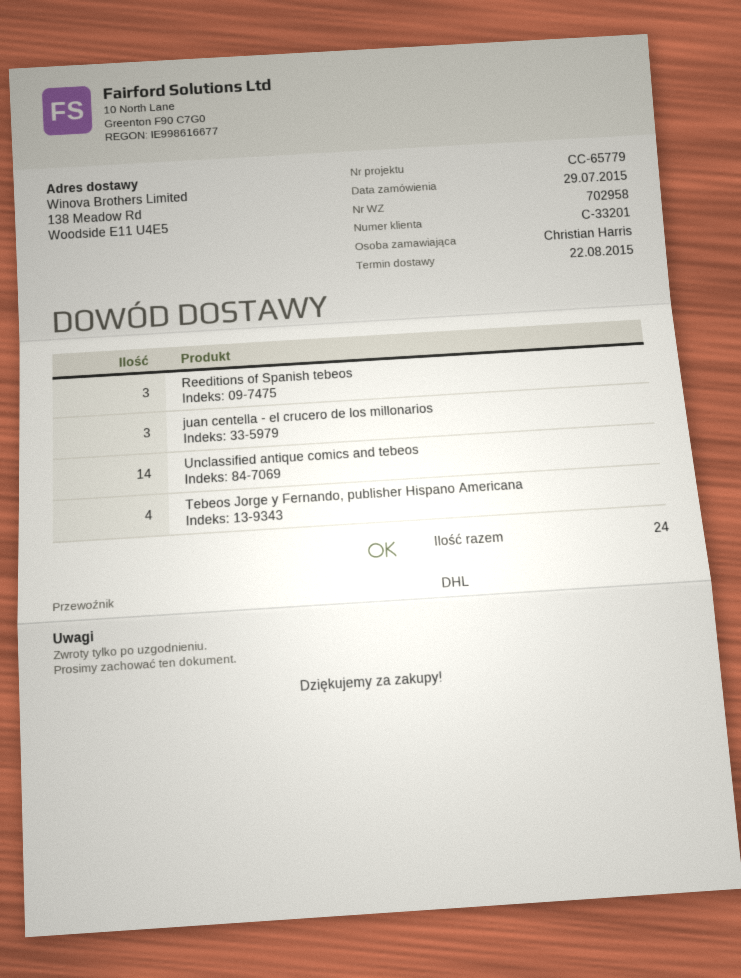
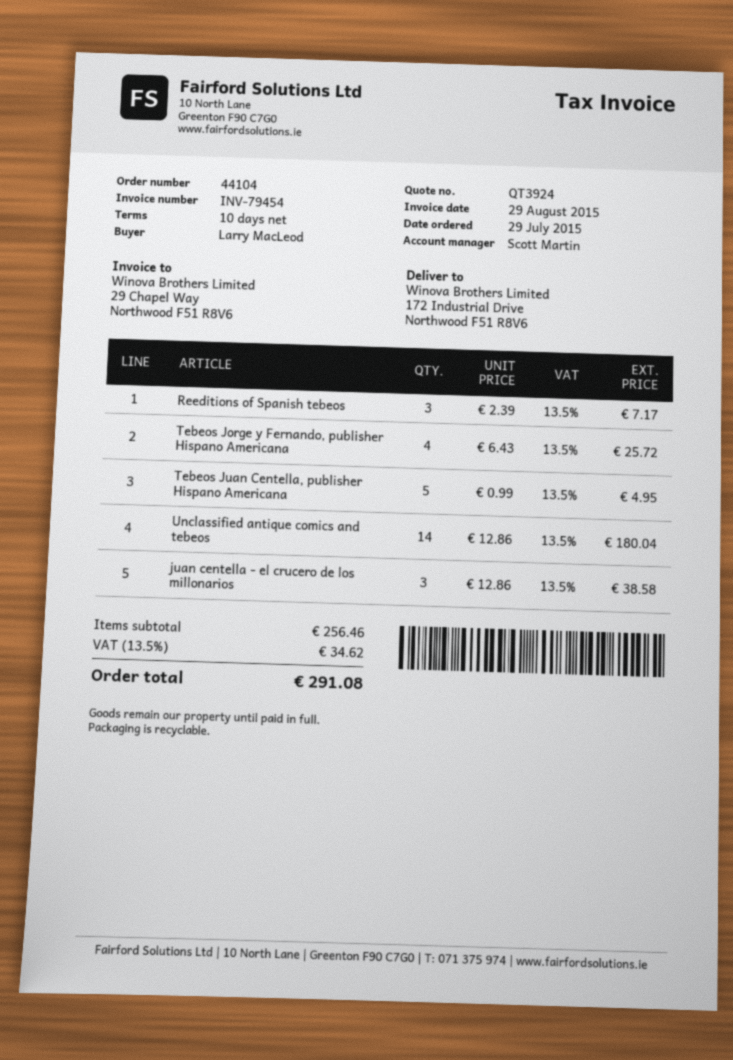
ordered by: Christian Harris -> Larry MacLeod
ship to: 138 Meadow Rd, Woodside E11 U4E5 -> 172 Industrial Drive, Northwood F51 R8V6
Tebeos Juan Centella, publisher Hispano Americana: none -> 5

